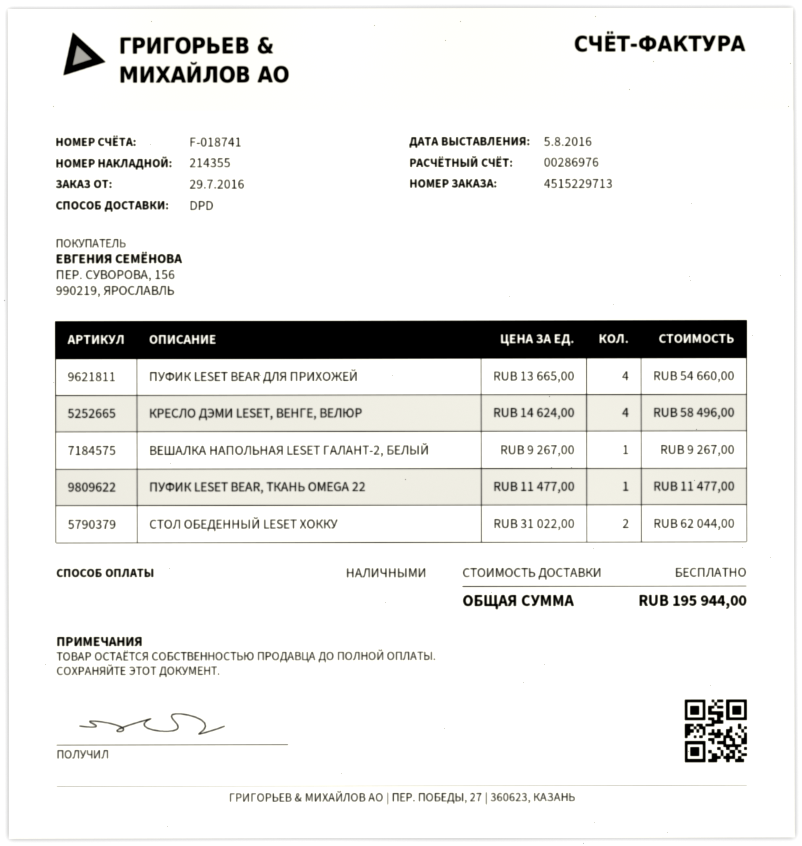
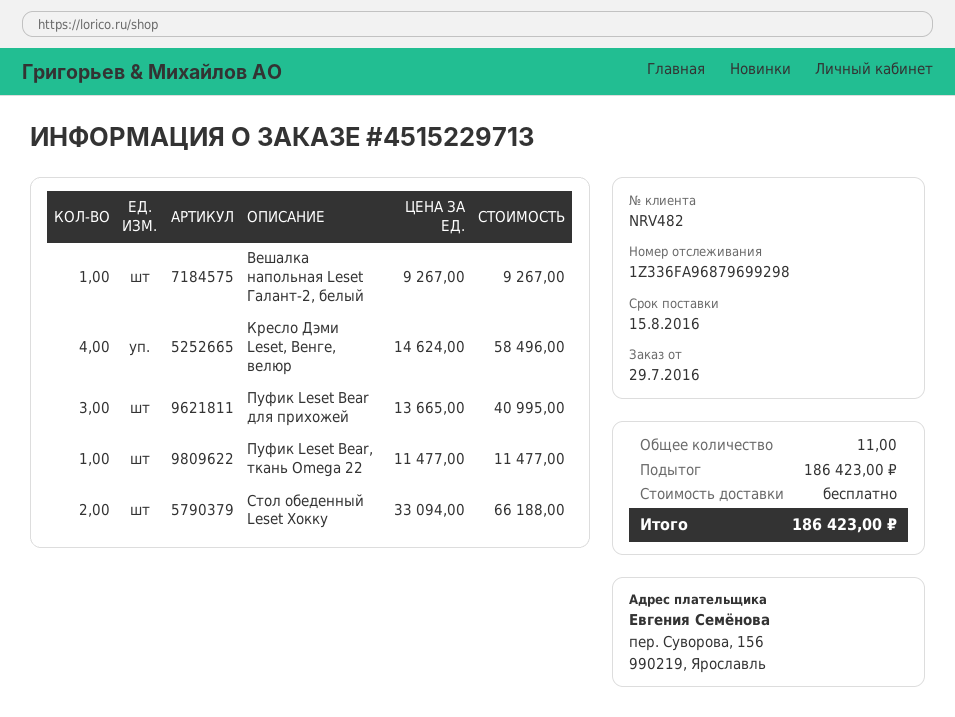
ПУФИК LESET BEAR ДЛЯ ПРИХОЖЕЙ: 4 x 13665.00 = 54660.00 -> 3 x 13665.00 = 40995.00
СТОЛ ОБЕДЕННЫЙ LESET ХОККУ: 2 x 31022.00 = 62044.00 -> 2 x 33094.00 = 66188.00
total: 195944.00 -> 186423.00

